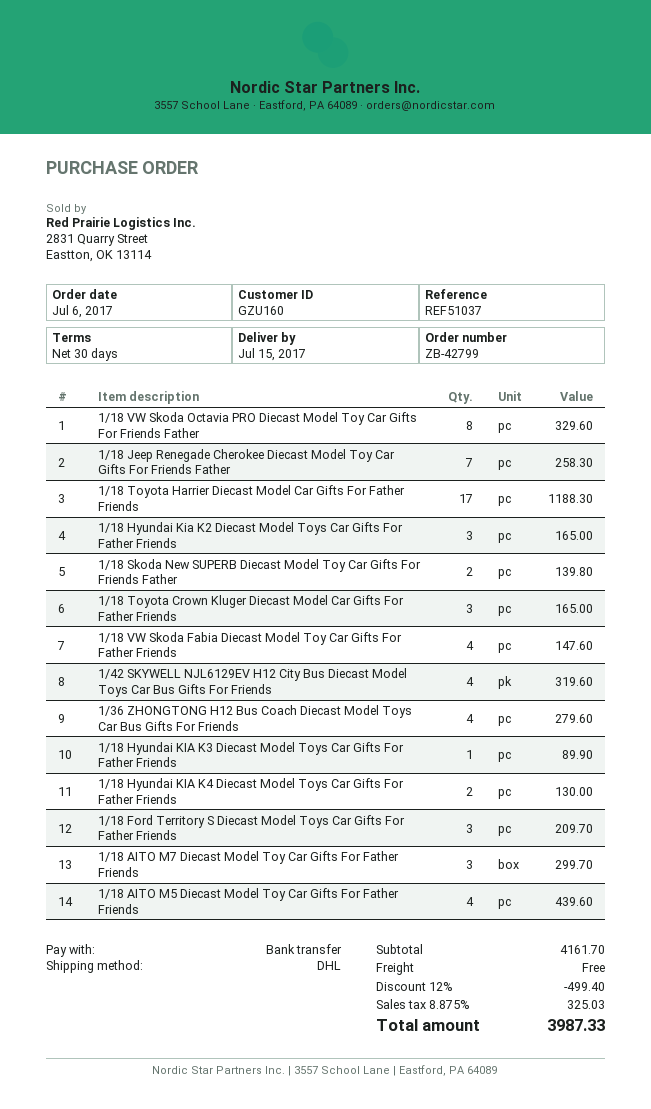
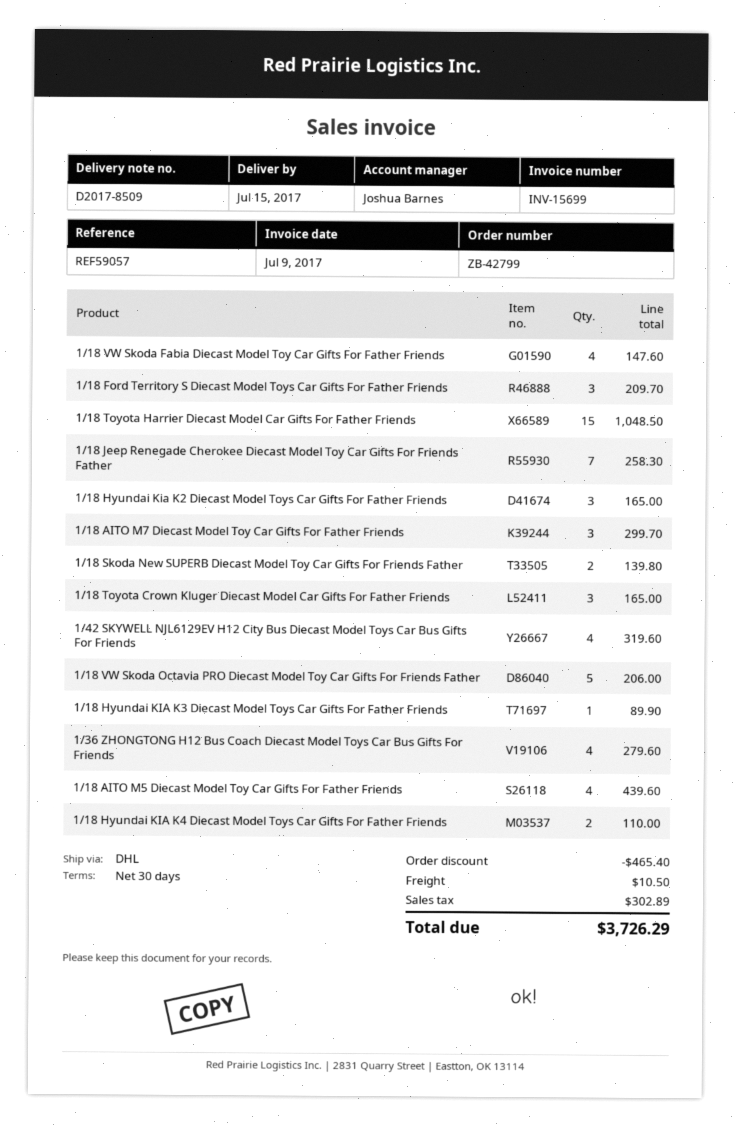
reference: REF51037 -> REF59057
1/18 VW Skoda Octavia PRO Diecast Model Toy Car Gifts For Friends Father: 8 for 329.60 -> 5 for 206.00
1/18 Toyota Harrier Diecast Model Car Gifts For Father Friends: 17 for 1188.30 -> 15 for 1048.50
1/18 Hyundai KIA K4 Diecast Model Toys Car Gifts For Father Friends: 2 for 130.00 -> 2 for 110.00
discount: 499.40 -> 465.40
shipping: 0.00 -> 10.50
tax: 325.03 -> 302.89
total: 3987.33 -> 3726.29

